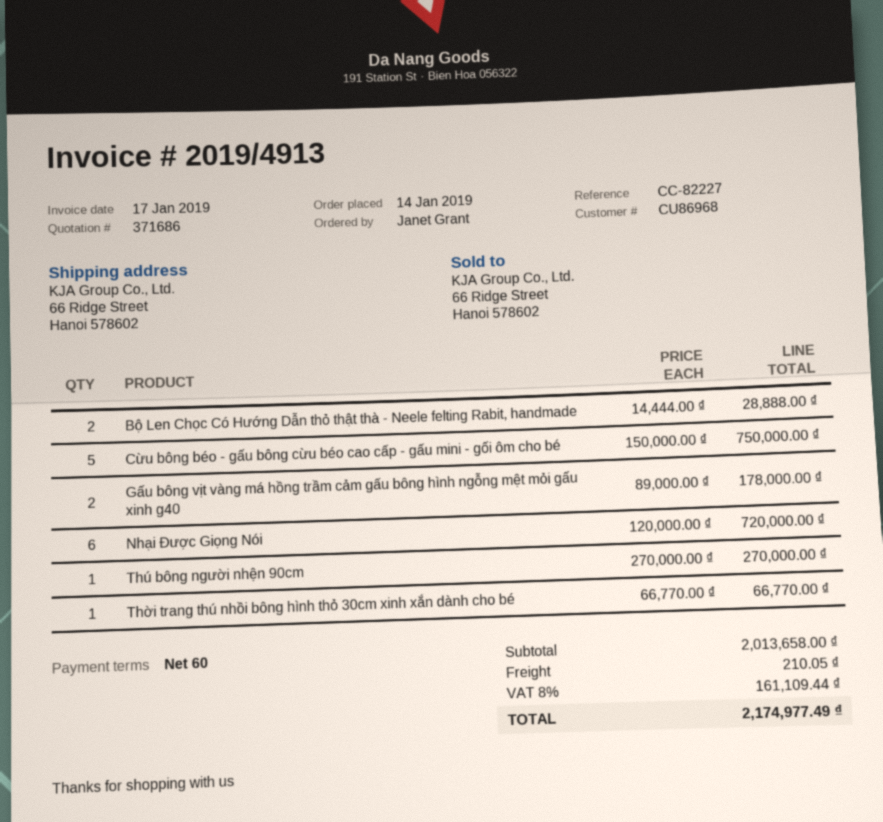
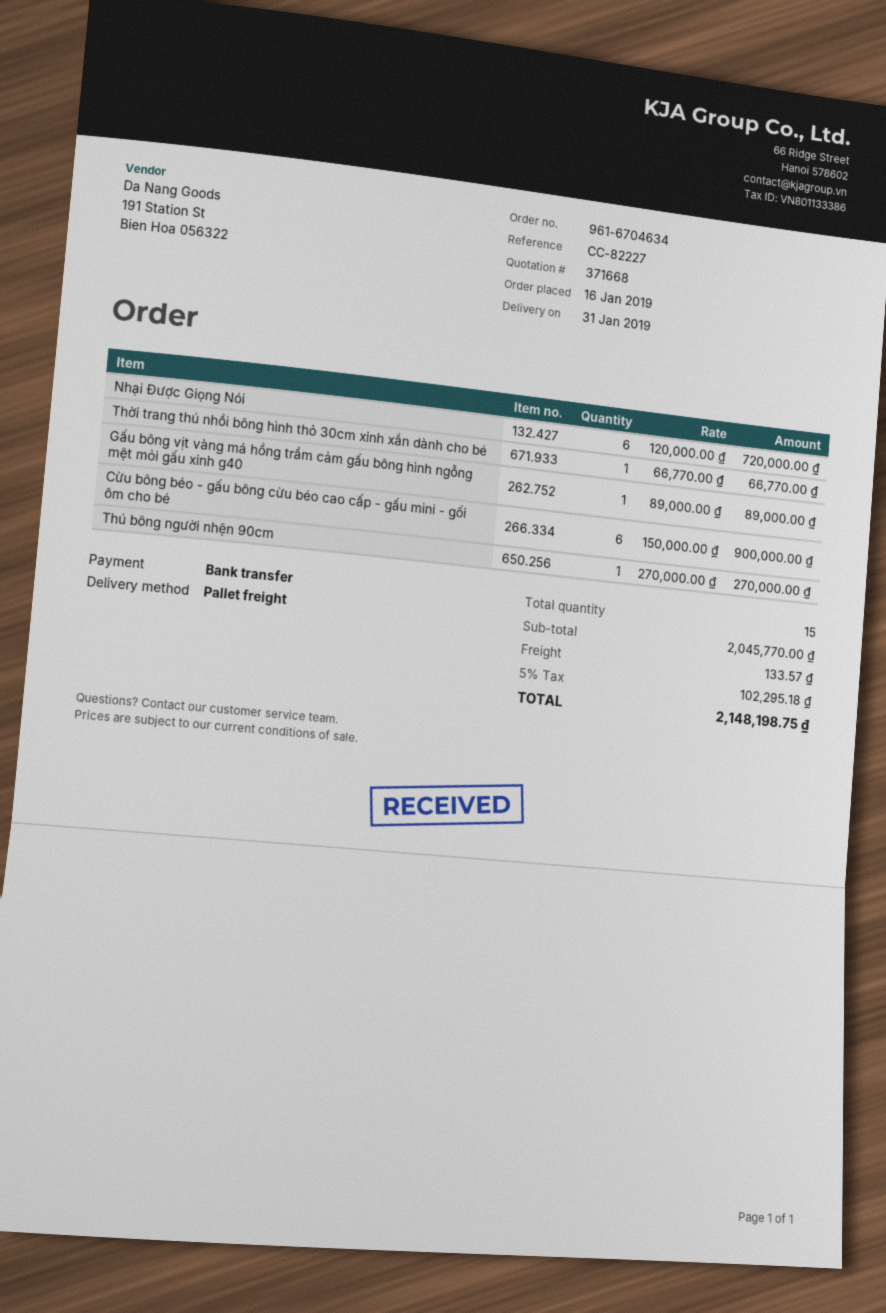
quote number: 371686 -> 371668
order date: 2019-01-14 -> 2019-01-16
Bộ Len Chọc Có Hướng Dẫn thỏ thật thà - Neele felting Rabit, handmade: 2 x 14444.00 = 28888.00 -> none
Cừu bông béo - gấu bông cừu béo cao cấp - gấu mini - gối ôm cho bé: 5 x 150000.00 = 750000.00 -> 6 x 150000.00 = 900000.00
Gấu bông vịt vàng má hồng trầm cảm gấu bông hình ngỗng mệt mỏi gấu xinh g40: 2 x 89000.00 = 178000.00 -> 1 x 89000.00 = 89000.00
subtotal: 2013658.00 -> 2045770.00
shipping: 210.05 -> 133.57
tax: 8% = 161109.44 -> 5% = 102295.18
total: 2174977.49 -> 2148198.75

